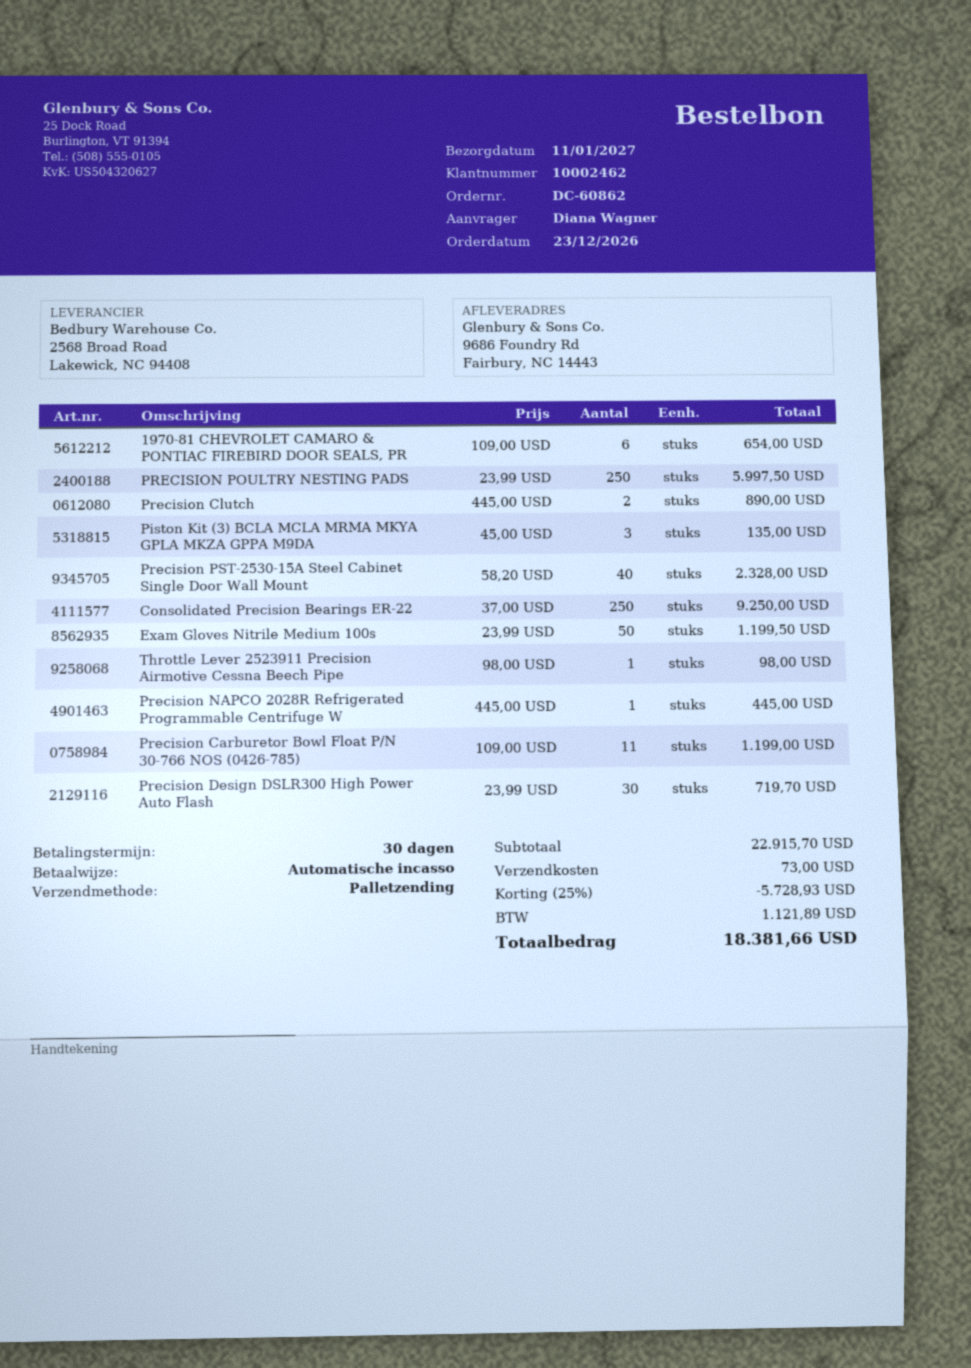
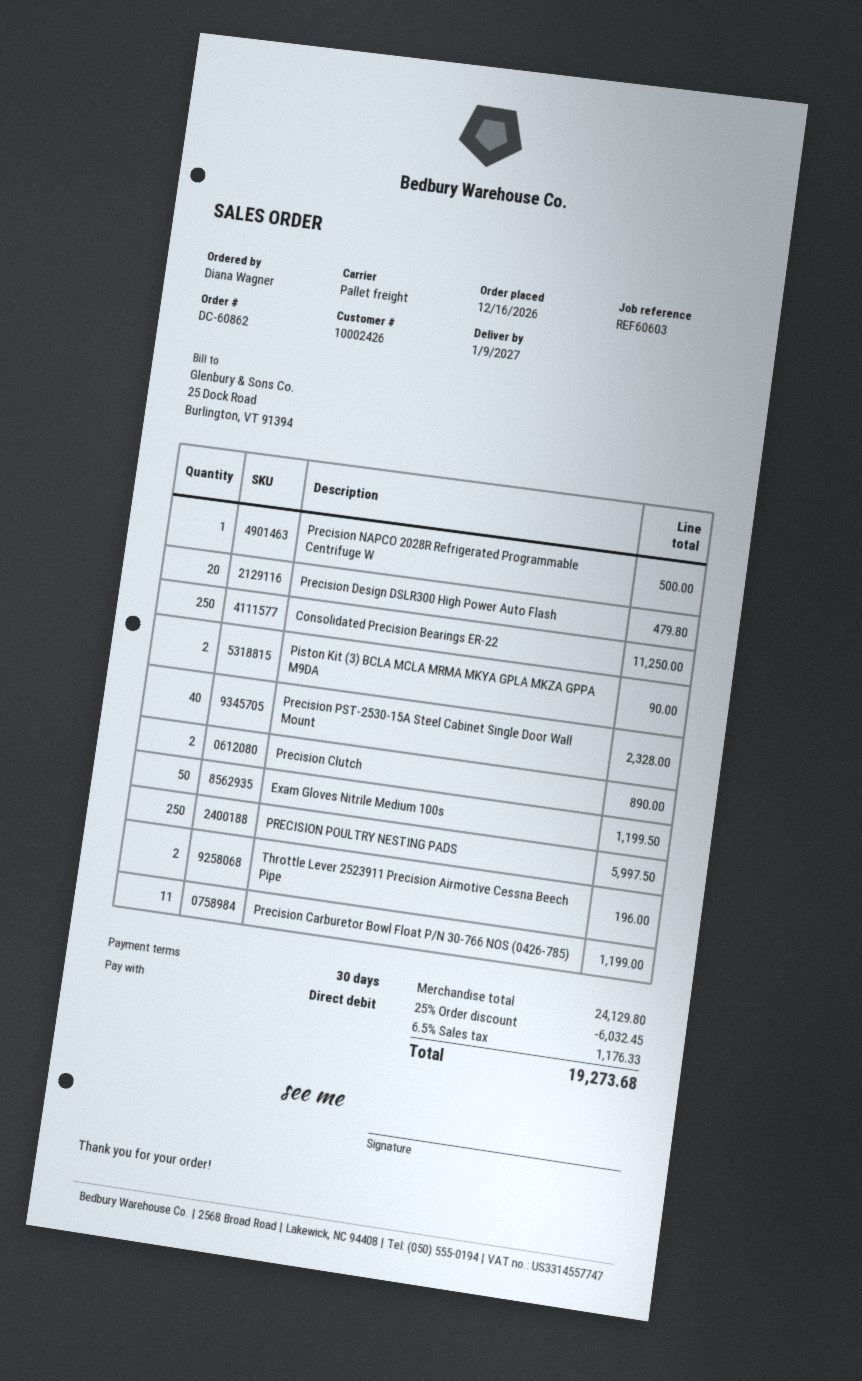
order date: 2026-12-23 -> 2026-12-16
delivery date: 2027-01-11 -> 2027-01-09
customer number: 10002462 -> 10002426
1970-81 CHEVROLET CAMARO & PONTIAC FIREBIRD DOOR SEALS, PR: 6 for 654.00 -> none
Piston Kit (3) BCLA MCLA MRMA MKYA GPLA MKZA GPPA M9DA: 3 for 135.00 -> 2 for 90.00
Consolidated Precision Bearings ER-22: 250 for 9250.00 -> 250 for 11250.00
Throttle Lever 2523911 Precision Airmotive Cessna Beech Pipe: 1 for 98.00 -> 2 for 196.00
Precision NAPCO 2028R Refrigerated Programmable Centrifuge W: 1 for 445.00 -> 1 for 500.00
Precision Design DSLR300 High Power Auto Flash: 30 for 719.70 -> 20 for 479.80
subtotal: 22915.70 -> 24129.80
discount: 25% = 5728.93 -> 25% = 6032.45
shipping: 73.00 -> none
tax: 1121.89 -> 1176.33
total: 18381.66 -> 19273.68

